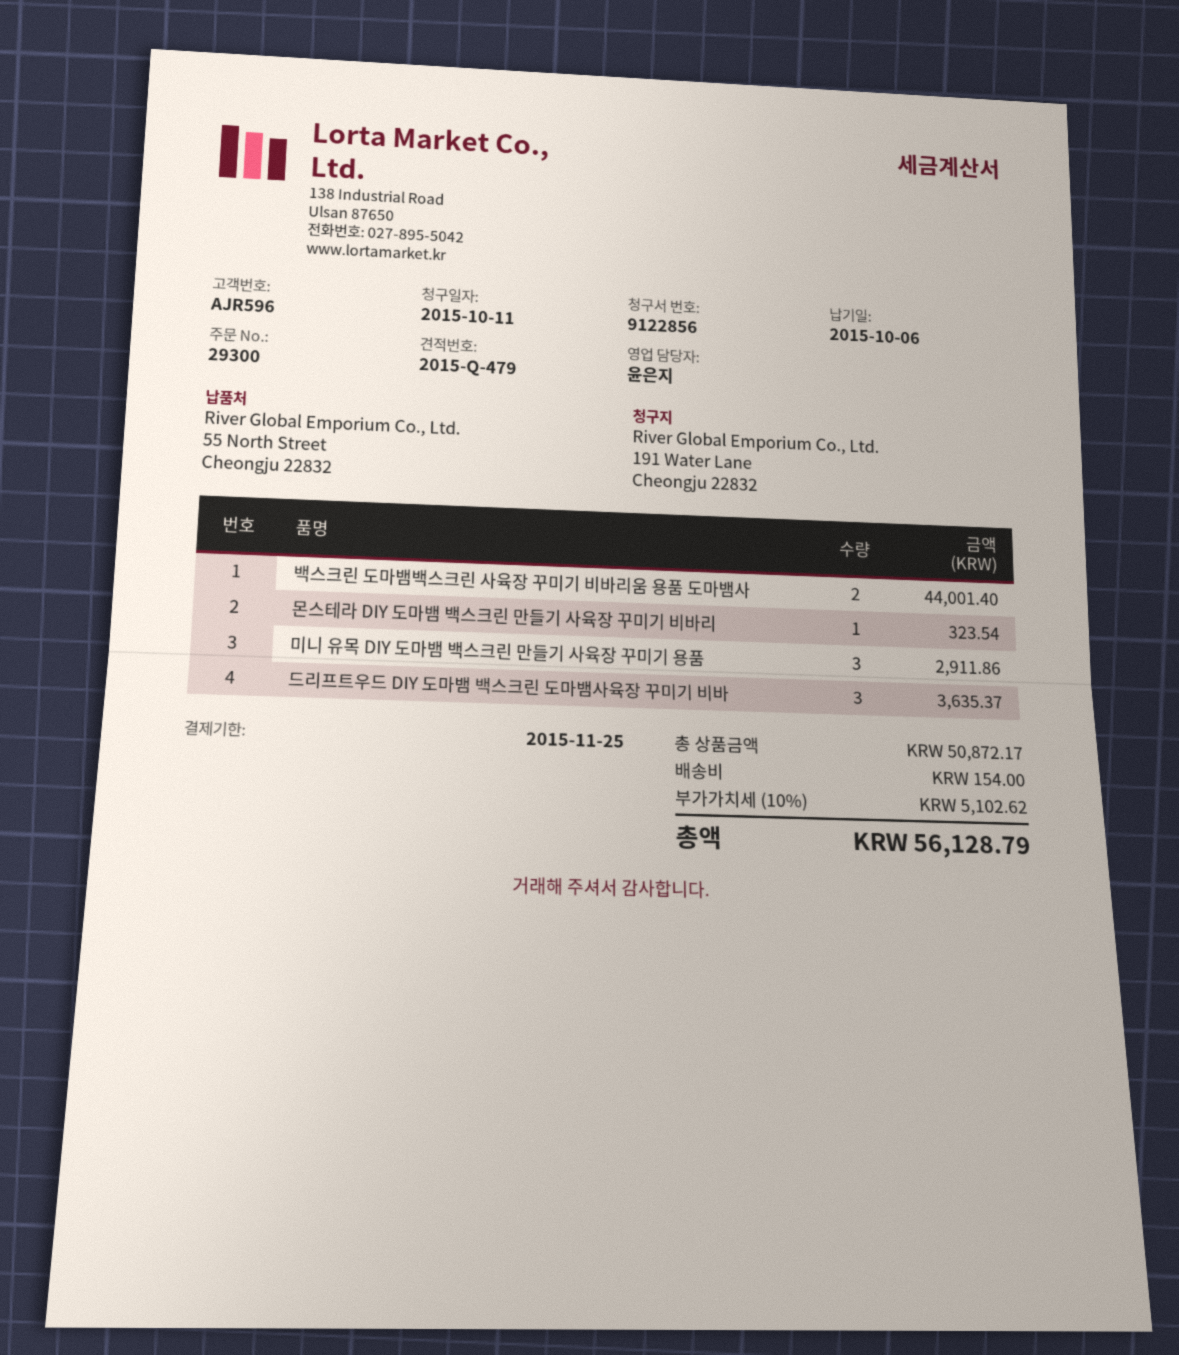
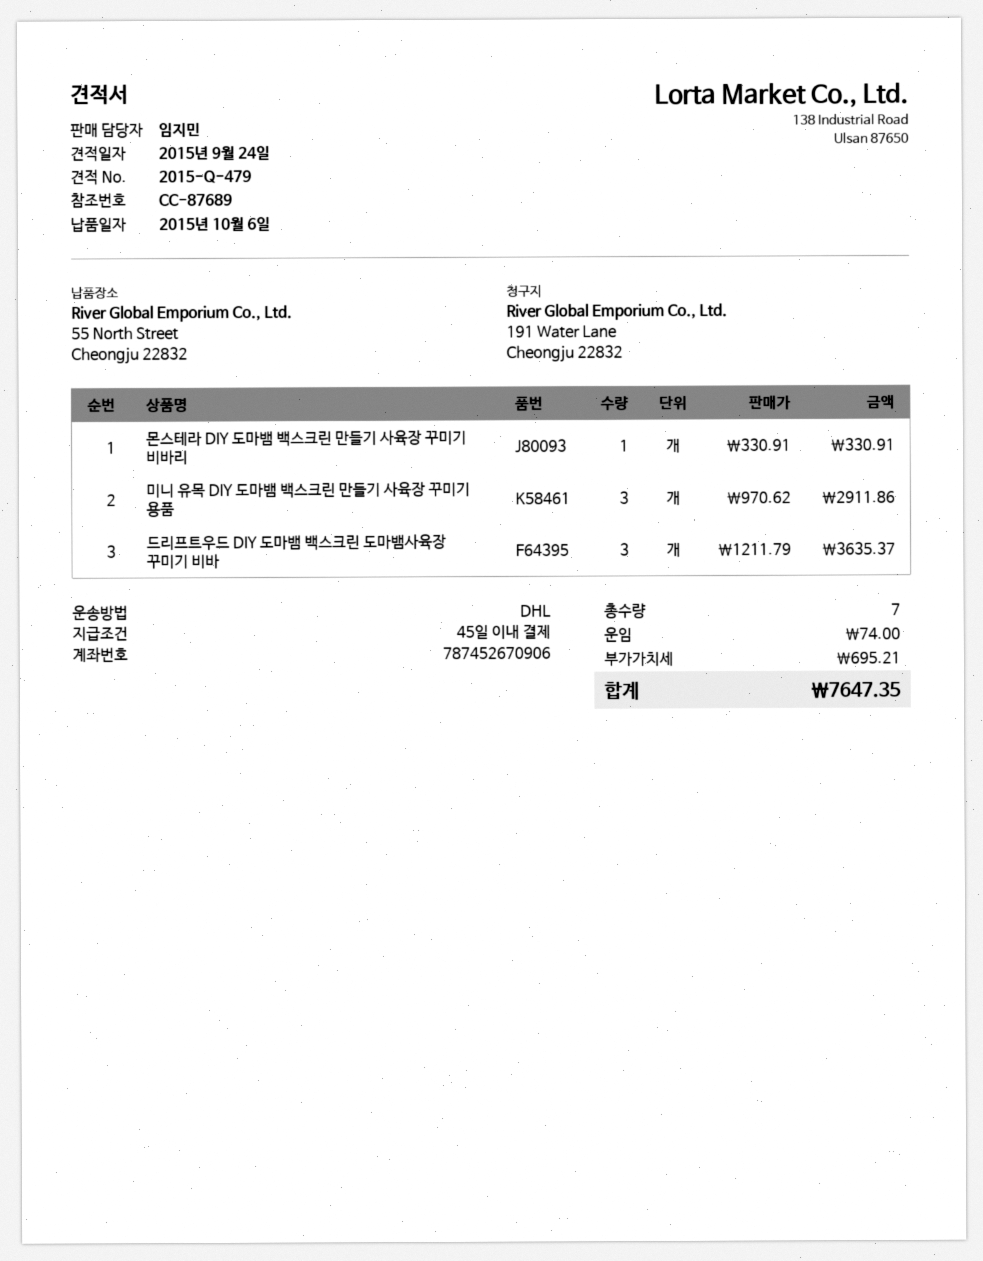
sales rep: 윤은지 -> 임지민
백스크린 도마뱀백스크린 사육장 꾸미기 비바리움 용품 도마뱀사: 2 for 44001.40 -> none
몬스테라 DIY 도마뱀 백스크린 만들기 사육장 꾸미기 비바리: 1 for 323.54 -> 1 for 330.91
shipping: 154.00 -> 74.00
tax: 5102.62 -> 695.21
total: 56128.79 -> 7647.35

